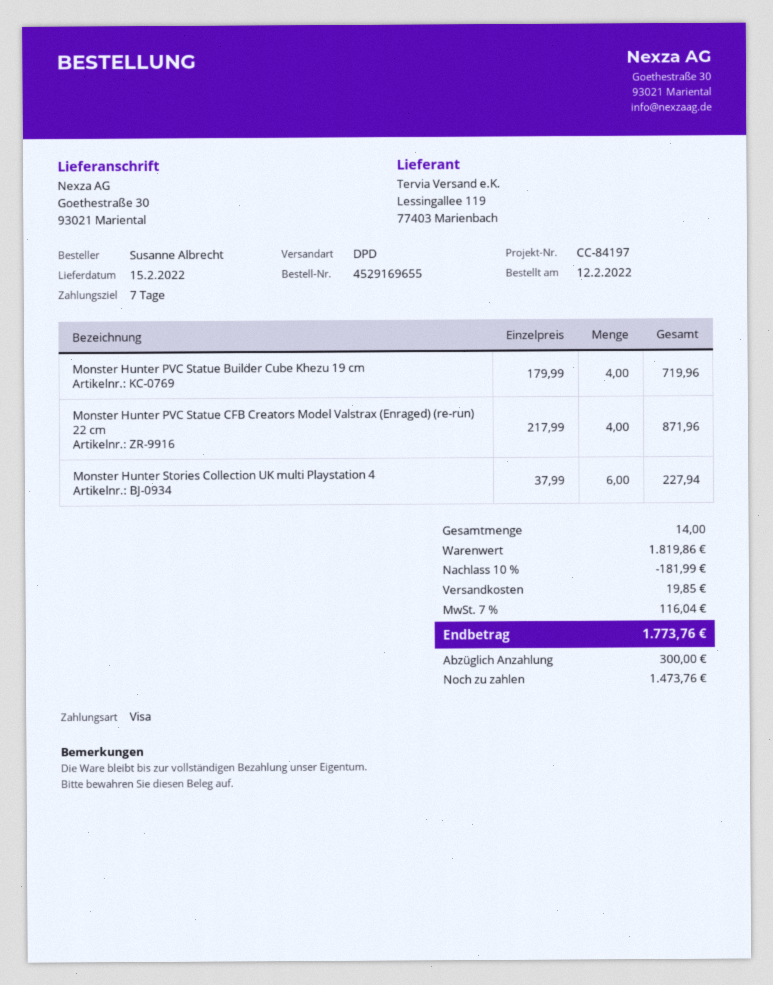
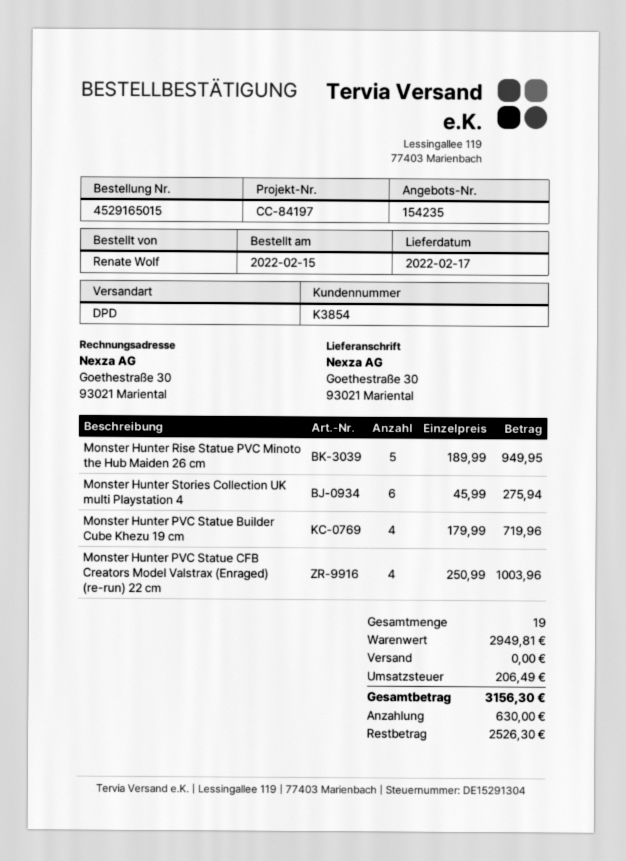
order number: 4529169655 -> 4529165015
order date: 2022-02-12 -> 2022-02-15
delivery date: 2022-02-15 -> 2022-02-17
ordered by: Susanne Albrecht -> Renate Wolf
Monster Hunter PVC Statue CFB Creators Model Valstrax (Enraged) (re-run) 22 cm: 4 x 217.99 = 871.96 -> 4 x 250.99 = 1003.96
Monster Hunter Stories Collection UK multi Playstation 4: 6 x 37.99 = 227.94 -> 6 x 45.99 = 275.94
Monster Hunter Rise Statue PVC Minoto the Hub Maiden 26 cm: none -> 5 x 189.99 = 949.95
total quantity: 14 -> 19
subtotal: 1819.86 -> 2949.81
discount: 10% = 181.99 -> none
shipping: 19.85 -> 0.00
tax: 116.04 -> 206.49
total: 1773.76 -> 3156.30
deposit: 300.00 -> 630.00
balance: 1473.76 -> 2526.30

